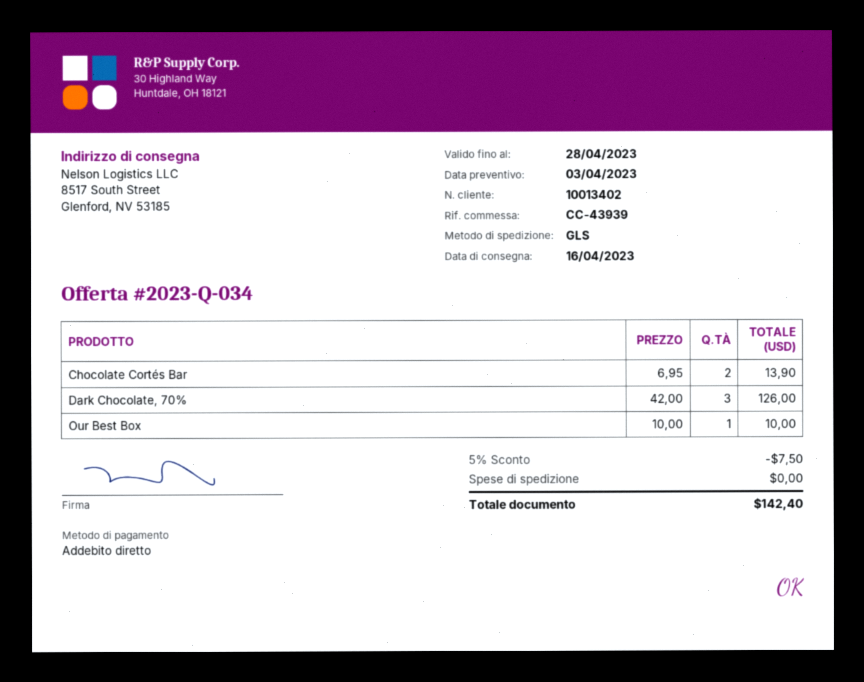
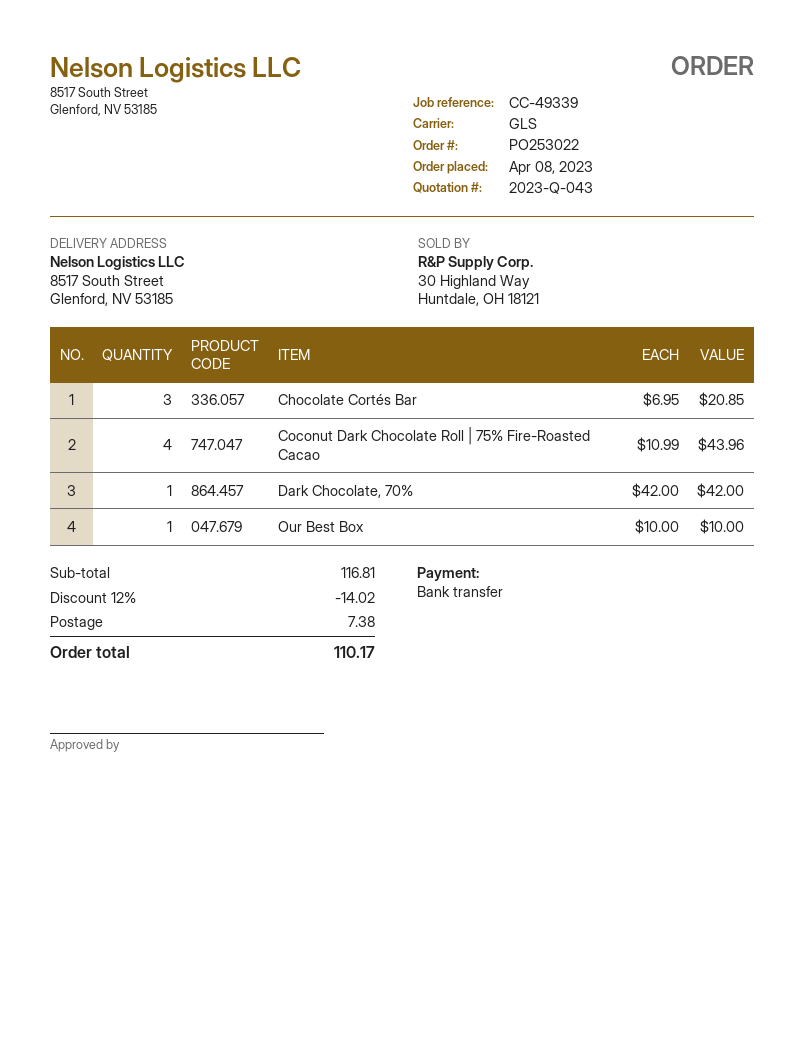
quote number: 2023-Q-034 -> 2023-Q-043
reference: CC-43939 -> CC-49339
payment method: direct debit -> bank transfer
Chocolate Cortés Bar: 2 x 6.95 = 13.90 -> 3 x 6.95 = 20.85
Dark Chocolate, 70%: 3 x 42.00 = 126.00 -> 1 x 42.00 = 42.00
Coconut Dark Chocolate Roll | 75% Fire-Roasted Cacao: none -> 4 x 10.99 = 43.96
discount: 5% = 7.50 -> 12% = 14.02
shipping: 0.00 -> 7.38
total: 142.40 -> 110.17

